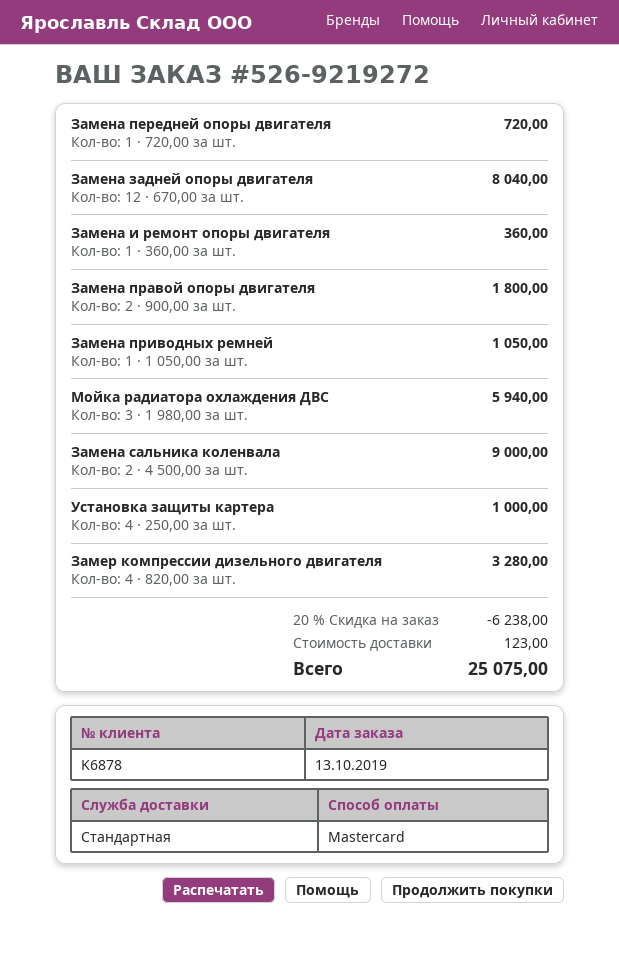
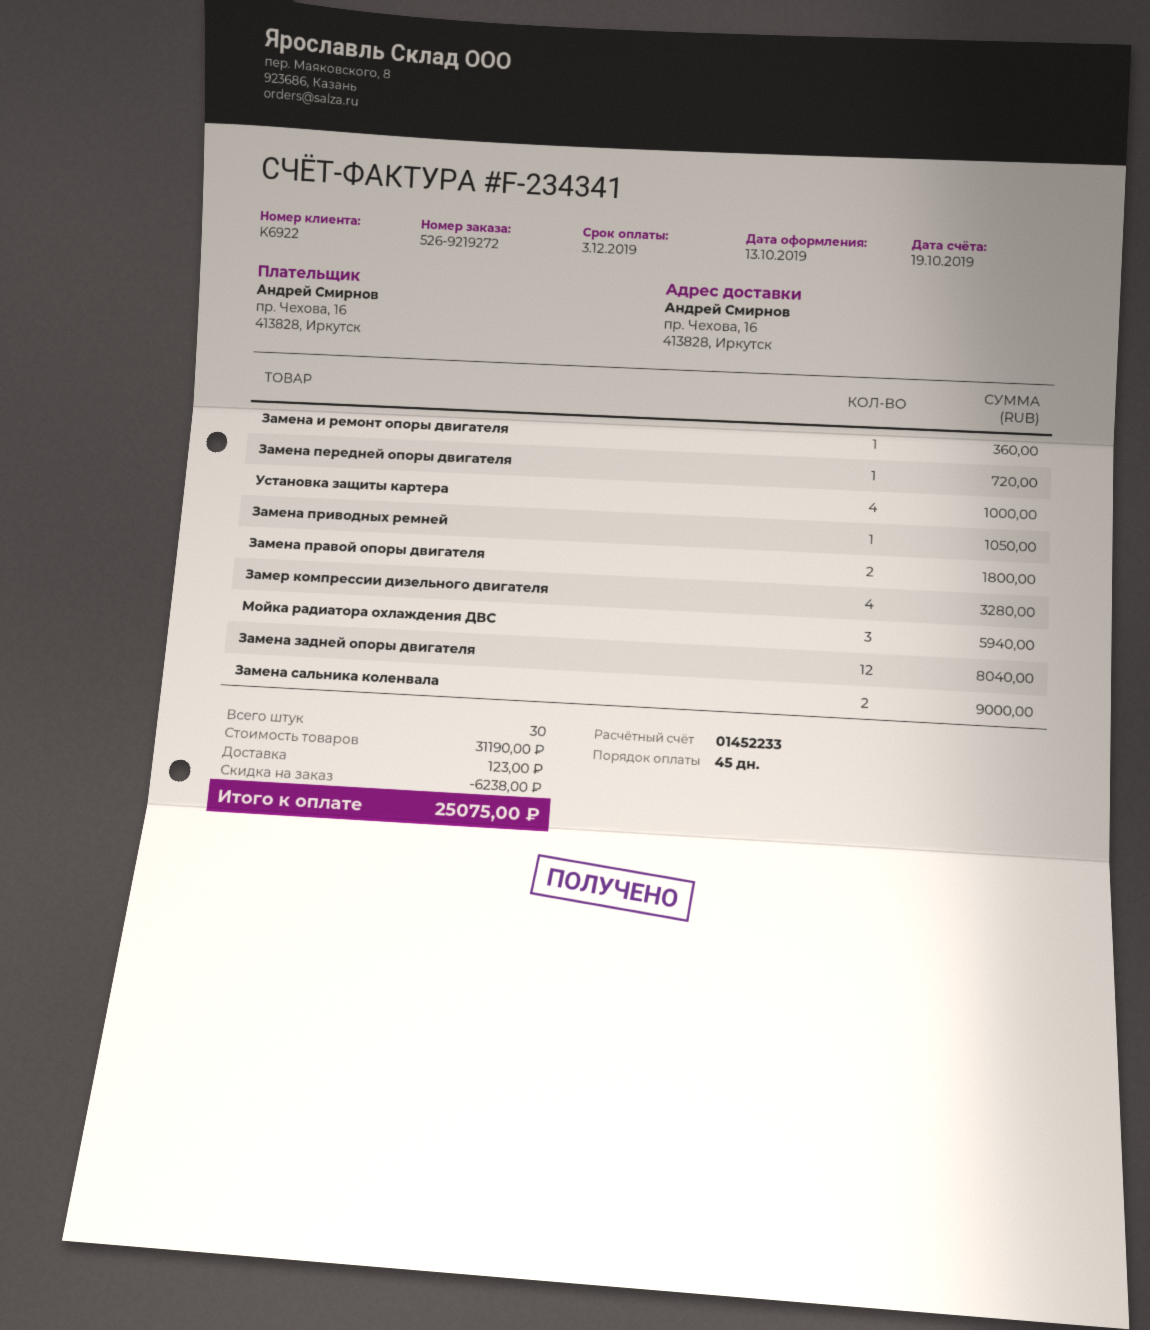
customer number: K6878 -> K6922

